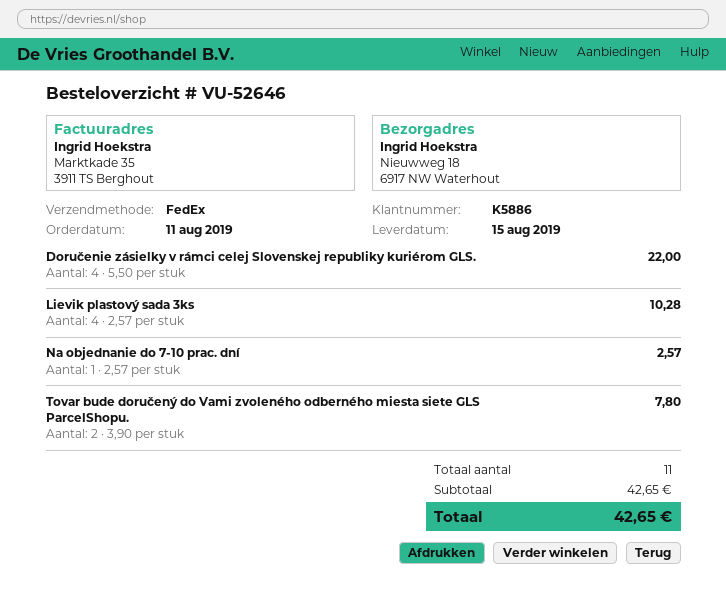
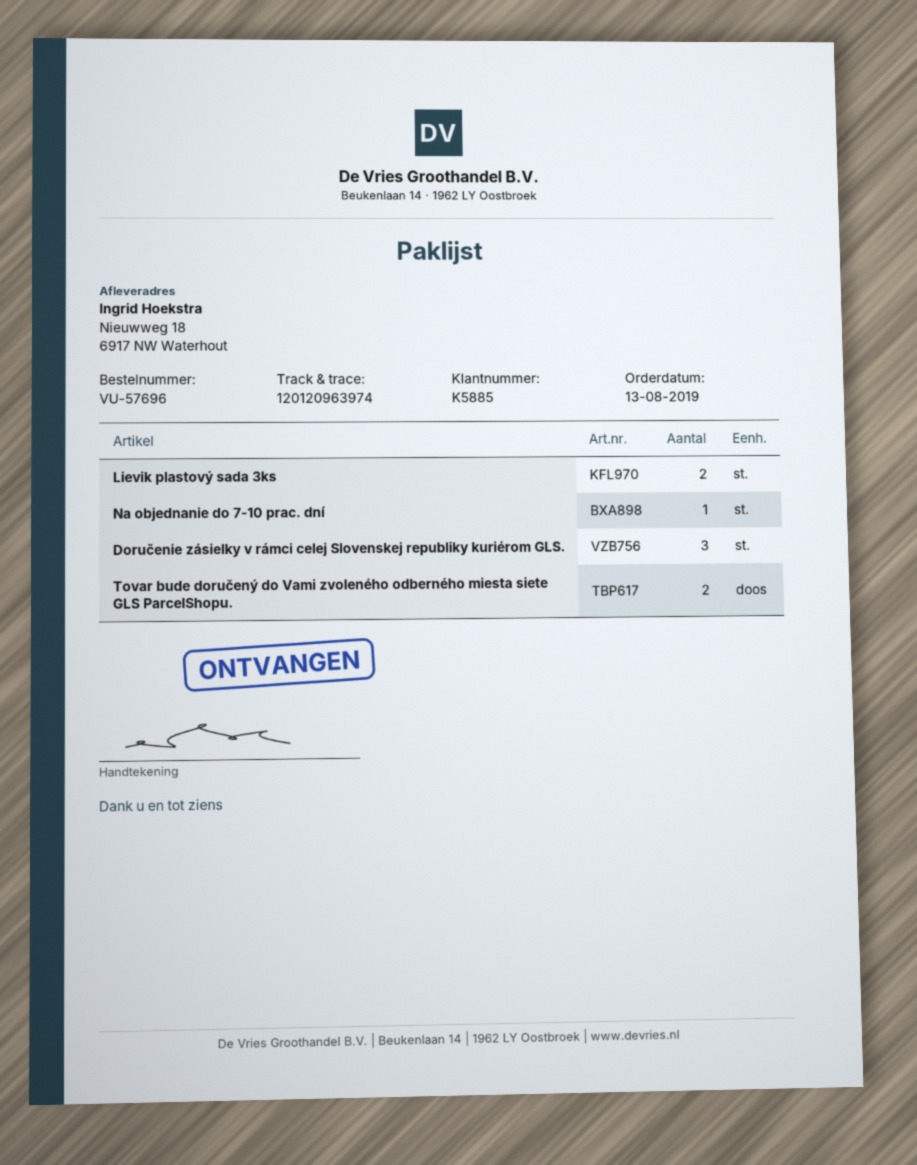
order number: VU-52646 -> VU-57696
order date: 2019-08-11 -> 2019-08-13
customer number: K5886 -> K5885
Doručenie zásielky v rámci celej Slovenskej republiky kuriérom GLS.: 4 -> 3
Lievik plastový sada 3ks: 4 -> 2

